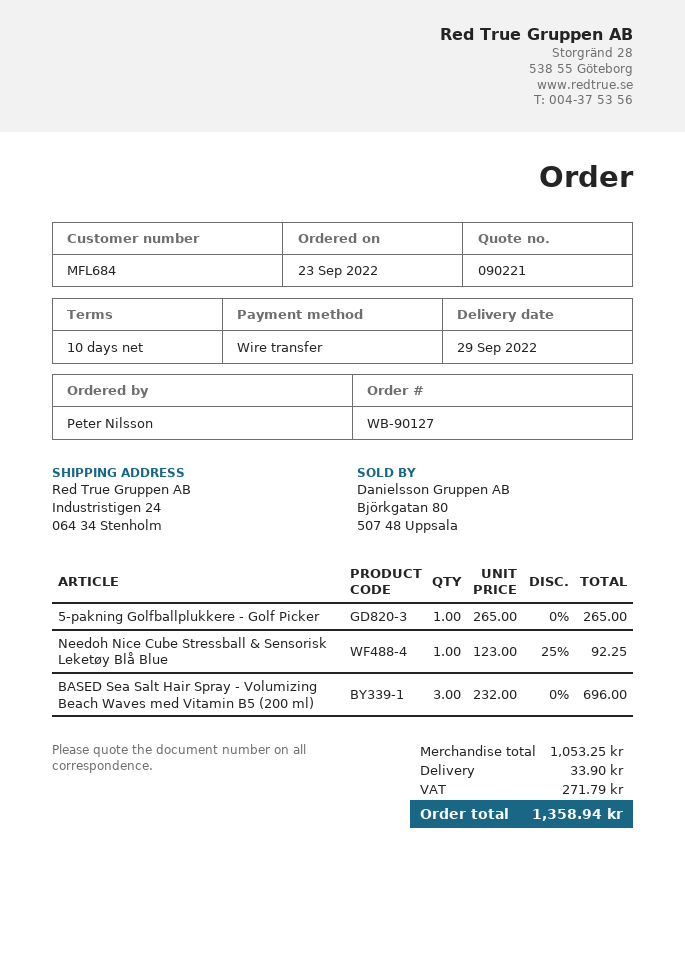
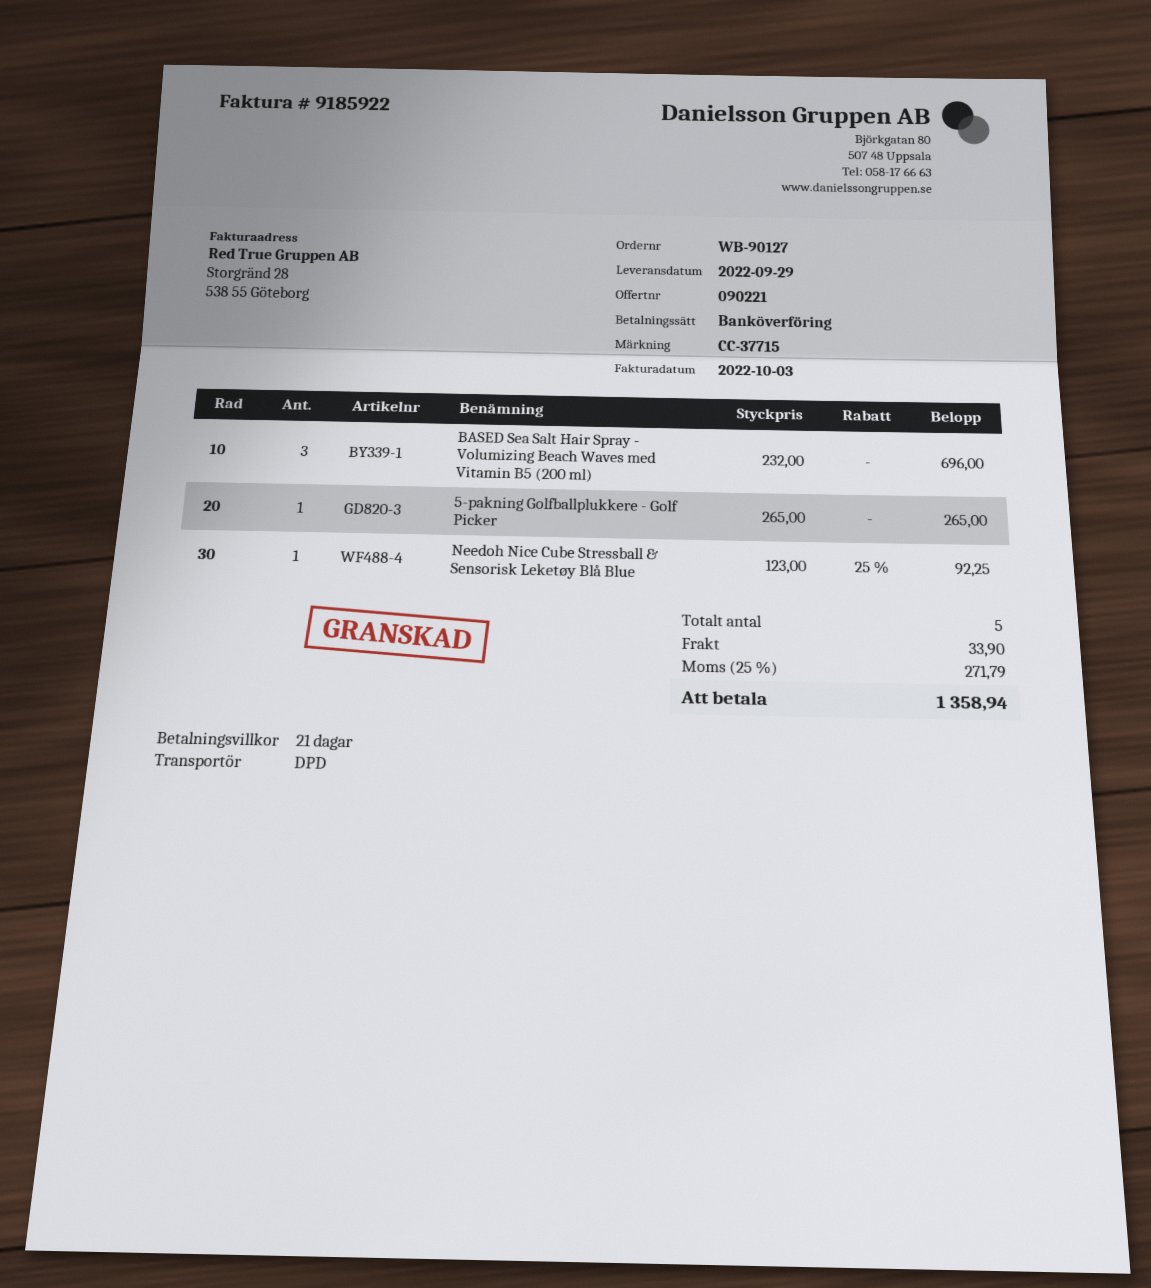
payment terms: 10 days -> 21 days

